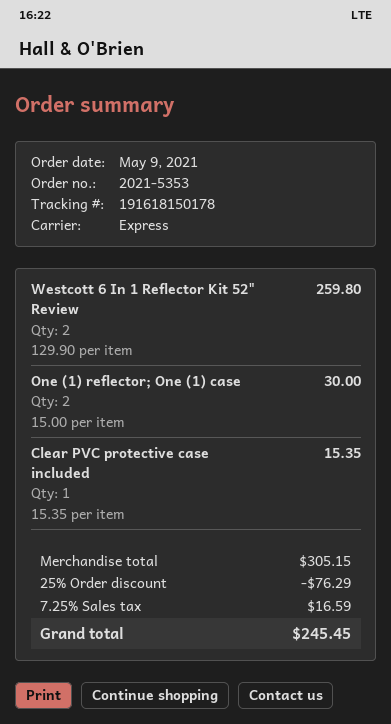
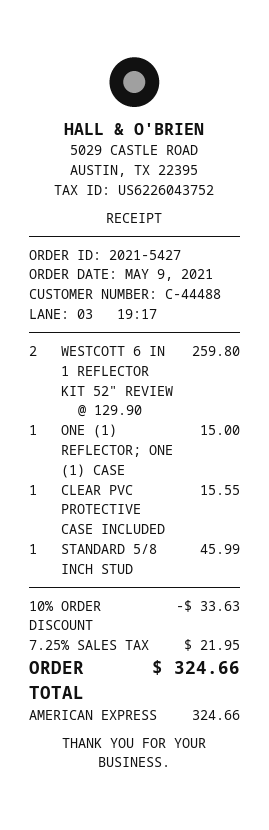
order number: 2021-5353 -> 2021-5427
One (1) reflector; One (1) case: 2 x 15.00 = 30.00 -> 1 x 15.00 = 15.00
Clear PVC protective case included: 1 x 15.35 = 15.35 -> 1 x 15.55 = 15.55
STANDARD 5/8 INCH STUD: none -> 1 x 45.99 = 45.99
discount: 25% = 76.29 -> 10% = 33.63
tax: 7.25% = 16.59 -> 7.25% = 21.95
total: 245.45 -> 324.66

